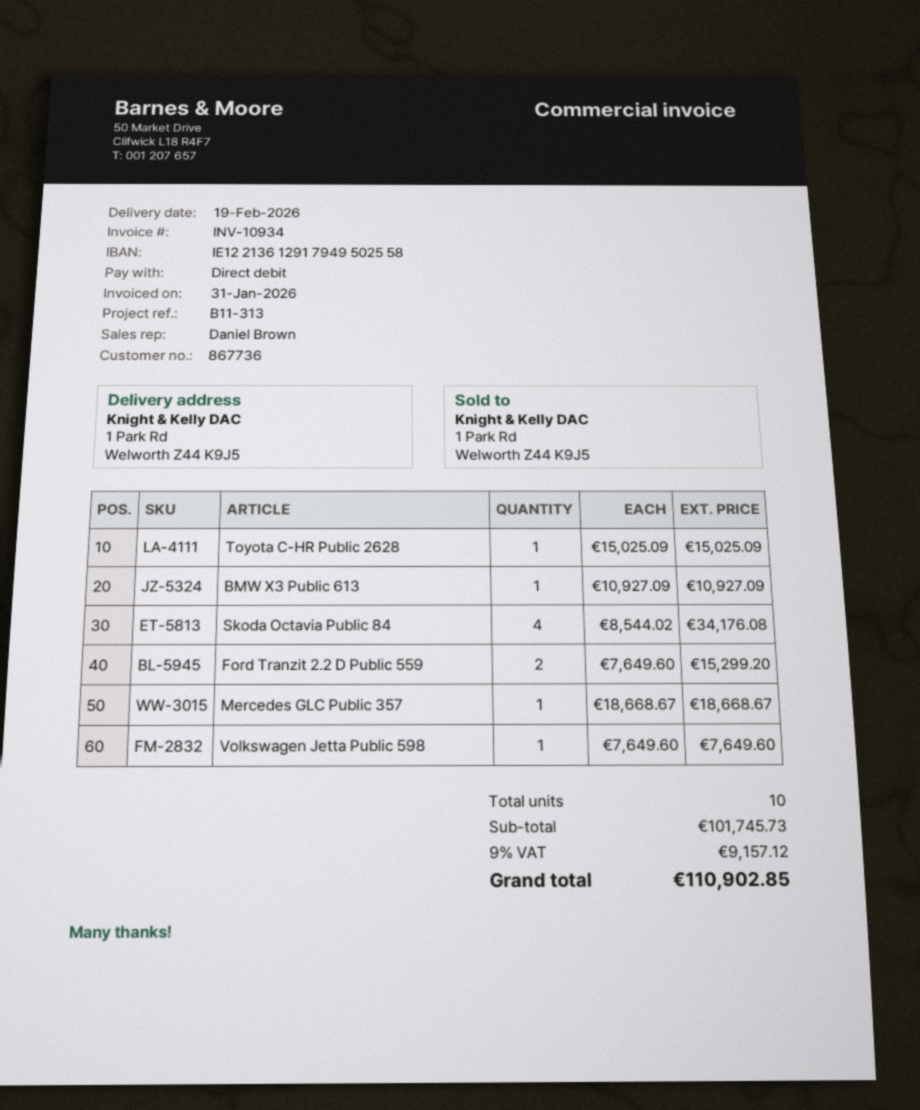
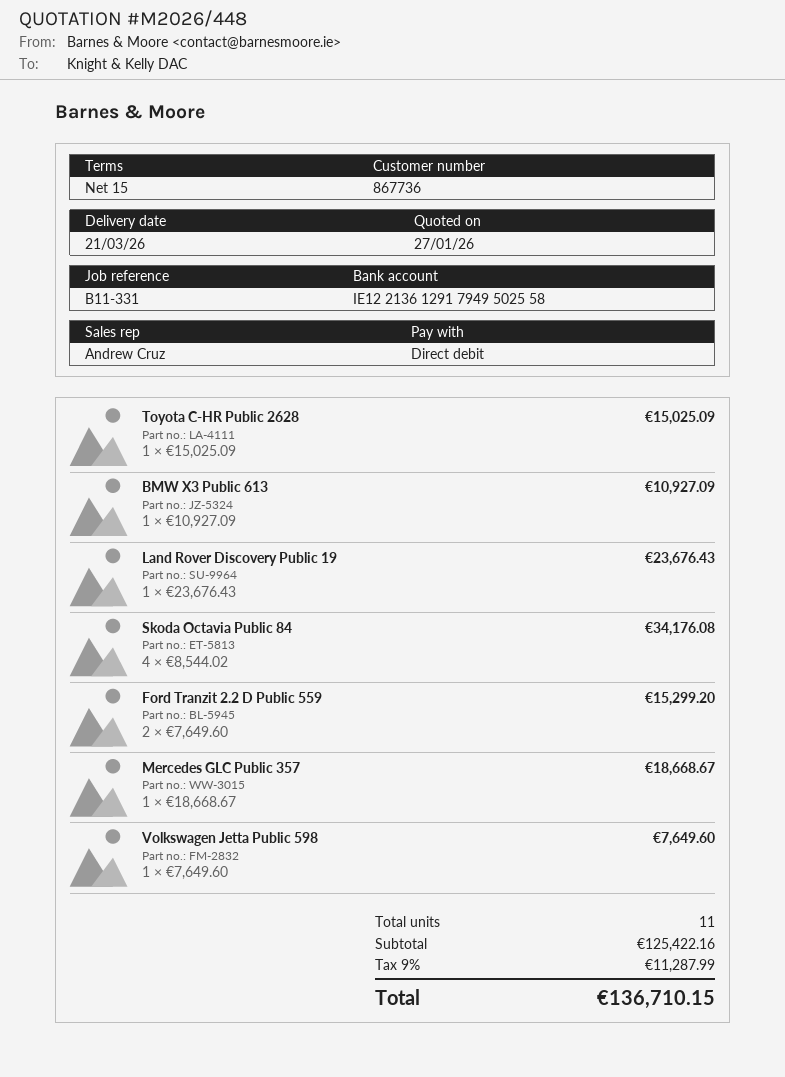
delivery date: 2026-02-19 -> 2026-03-21
reference: B11-313 -> B11-331
sales rep: Daniel Brown -> Andrew Cruz
Land Rover Discovery Public 19: none -> 1 x 23676.43 = 23676.43
total quantity: 10 -> 11
subtotal: 101745.73 -> 125422.16
tax: 9% = 9157.12 -> 9% = 11287.99
total: 110902.85 -> 136710.15

